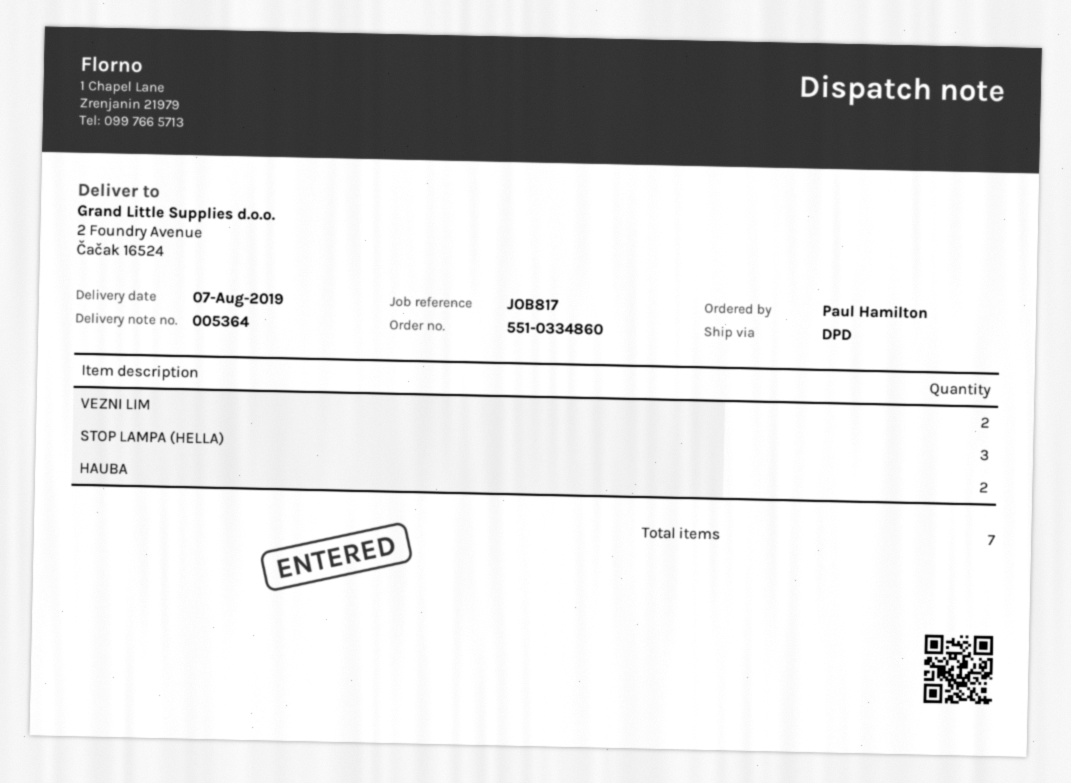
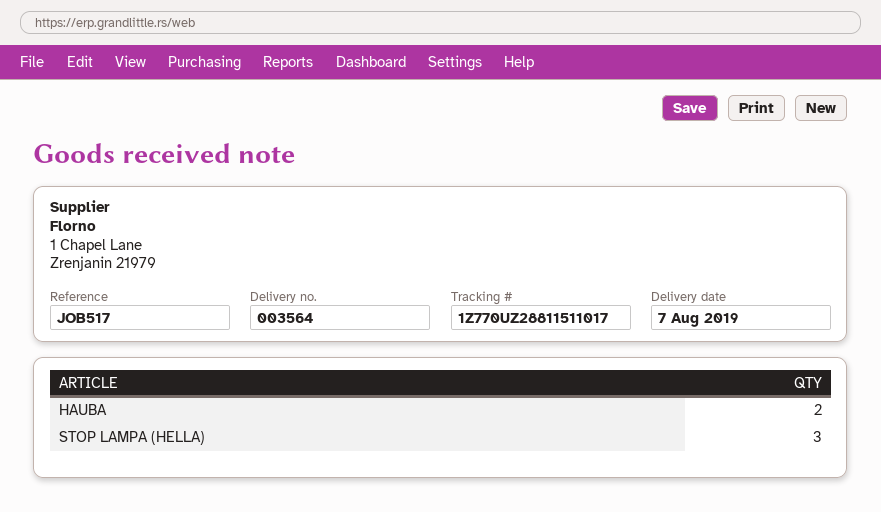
delivery note number: 005364 -> 003564
reference: JOB817 -> JOB517
VEZNI LIM: 2 -> none

